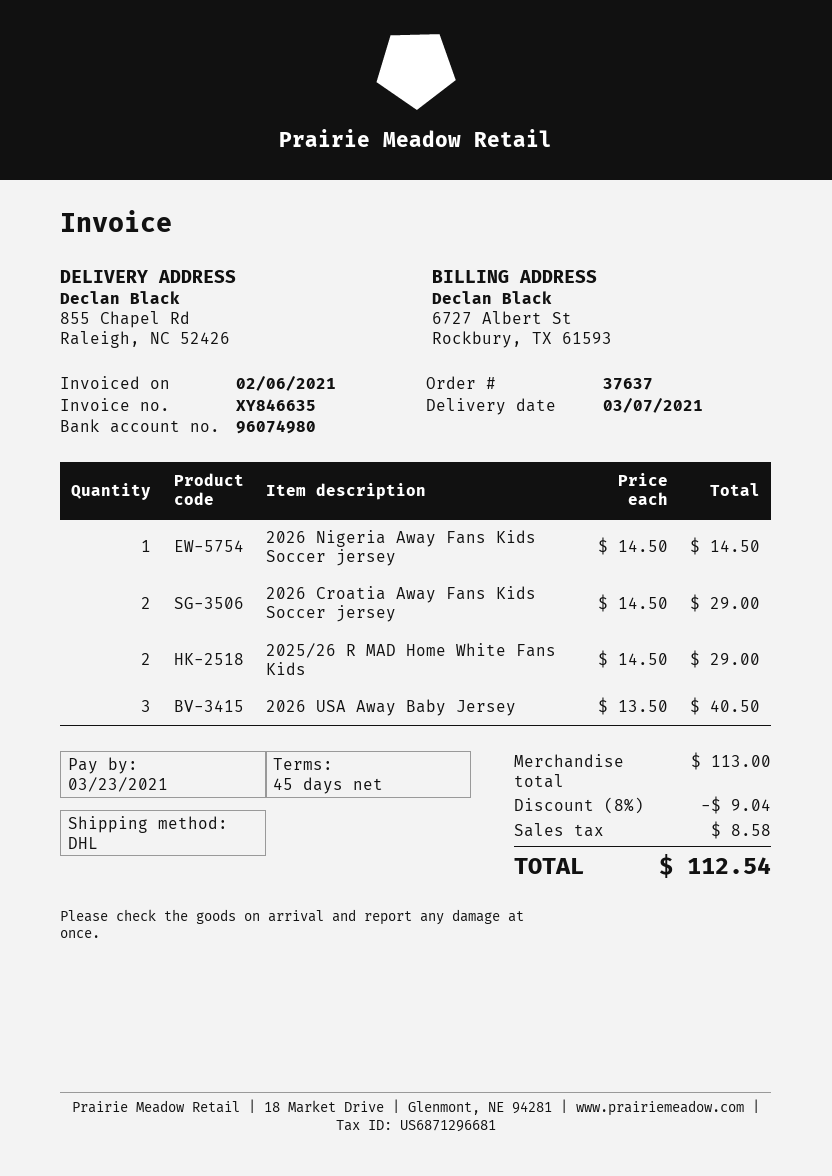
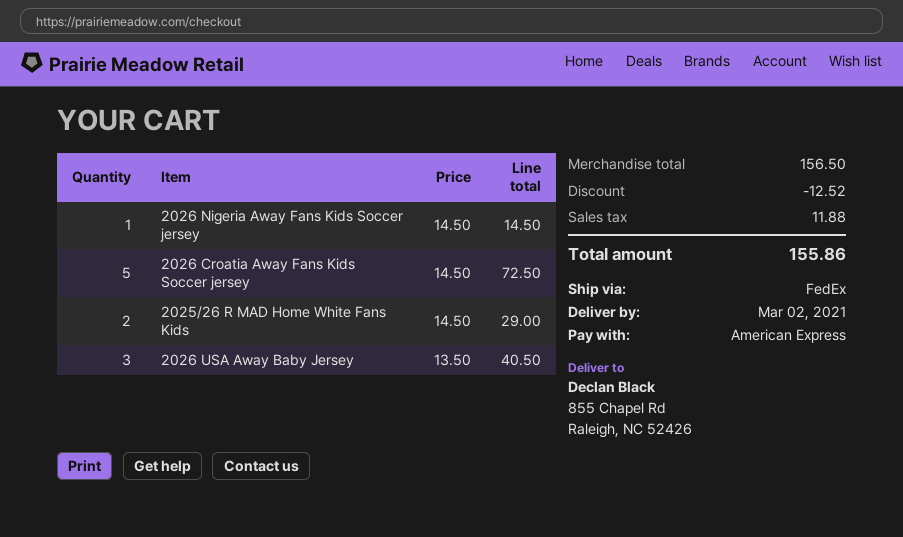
delivery date: 2021-03-07 -> 2021-03-02
shipping method: DHL -> FedEx
2026 Croatia Away Fans Kids Soccer jersey: 2 x 14.50 = 29.00 -> 5 x 14.50 = 72.50
subtotal: 113.00 -> 156.50
discount: 9.04 -> 12.52
tax: 8.58 -> 11.88
total: 112.54 -> 155.86

